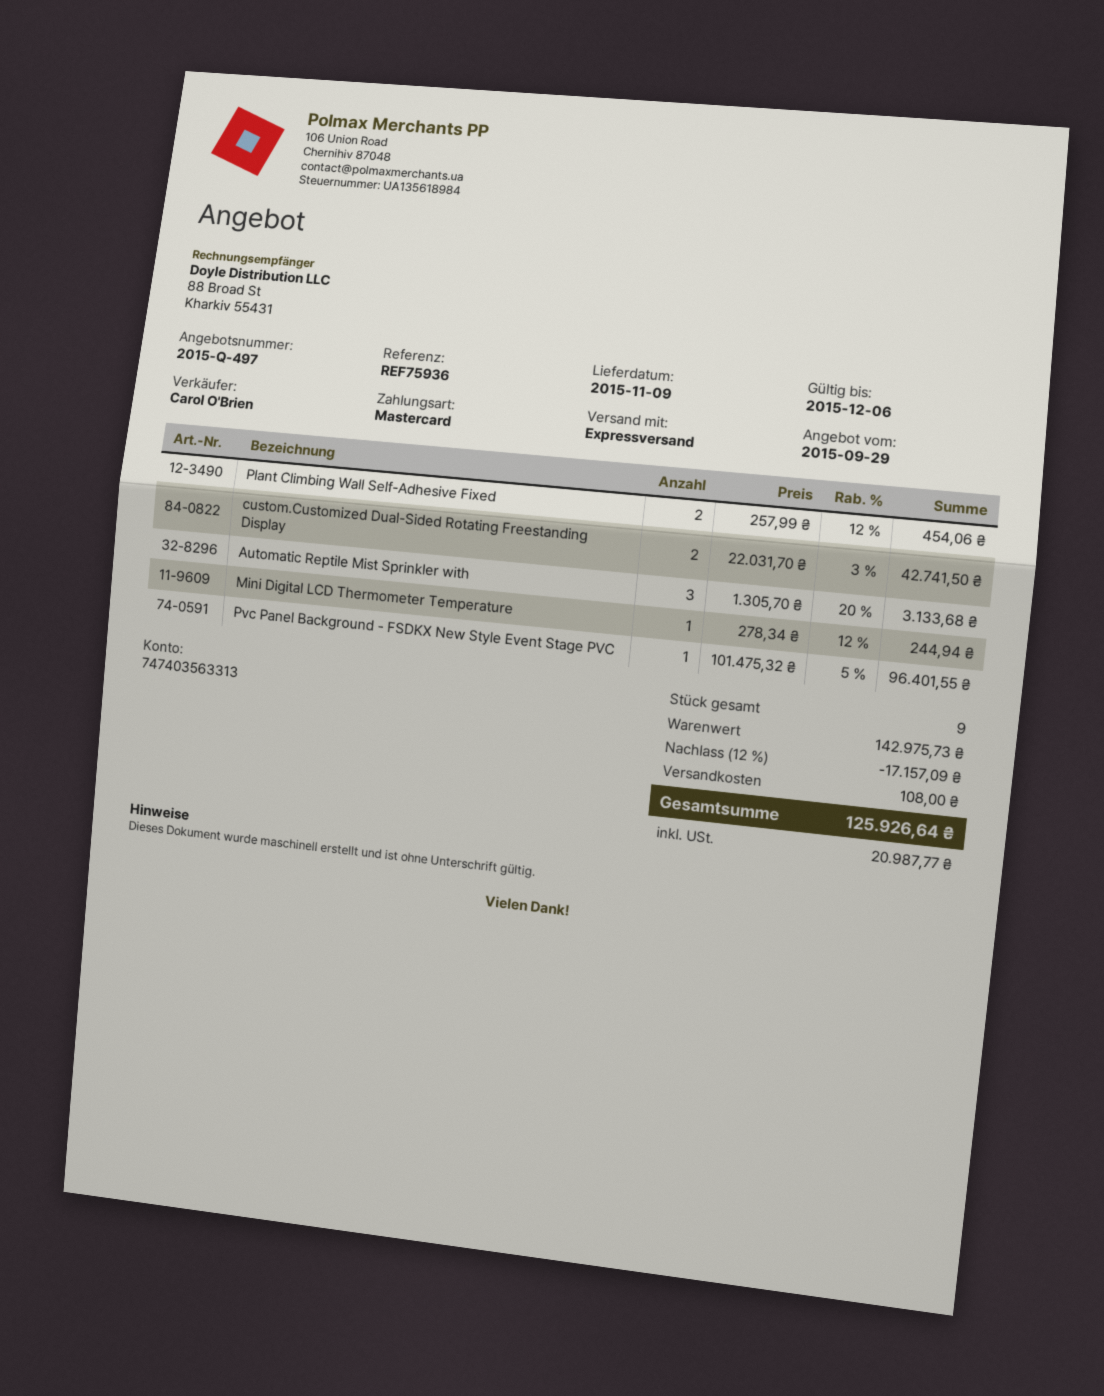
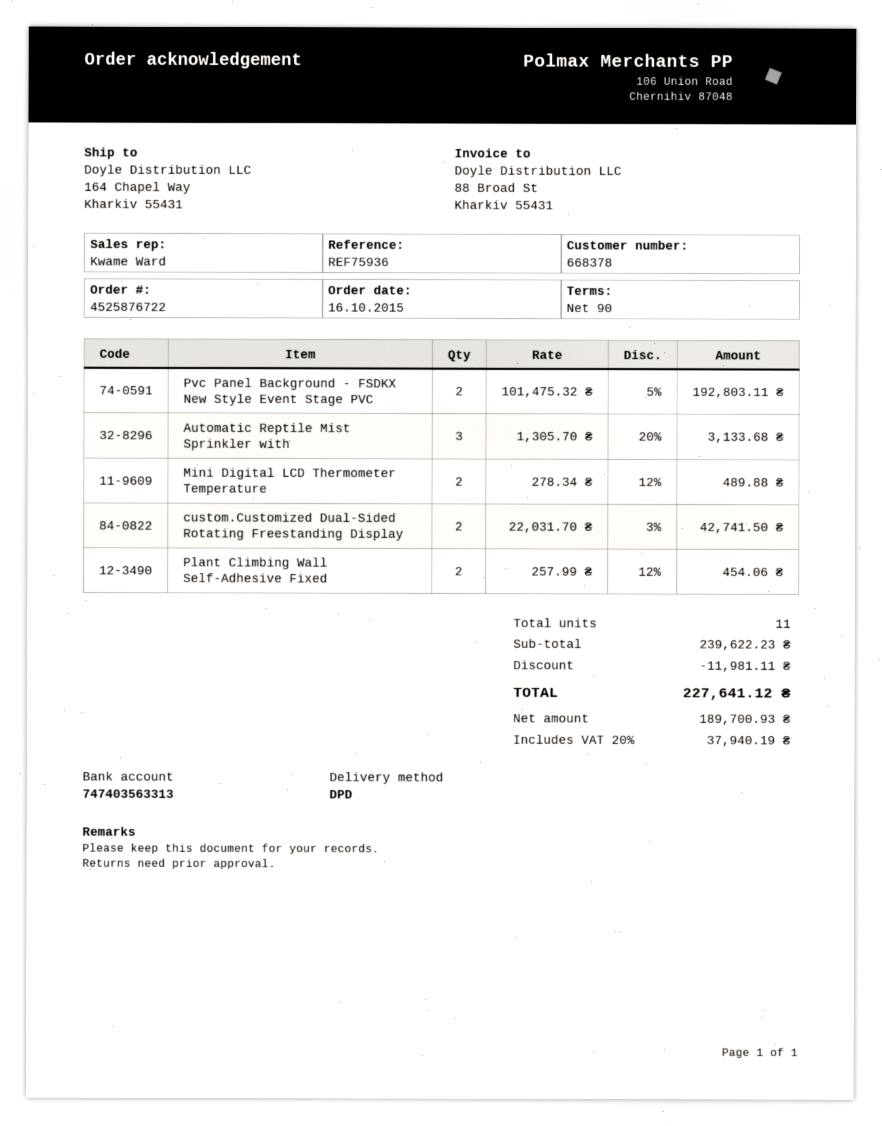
sales rep: Carol O'Brien -> Kwame Ward
shipping method: express -> DPD
Mini Digital LCD Thermometer Temperature: 1 x 278.34 - 12% = 244.94 -> 2 x 278.34 - 12% = 489.88
Pvc Panel Background - FSDKX New Style Event Stage PVC: 1 x 101475.32 - 5% = 96401.55 -> 2 x 101475.32 - 5% = 192803.11
total quantity: 9 -> 11
subtotal: 142975.73 -> 239622.23
discount: 17157.09 -> 11981.11
shipping: 108.00 -> none
tax: 20987.77 -> 37940.19
total: 125926.64 -> 227641.12

